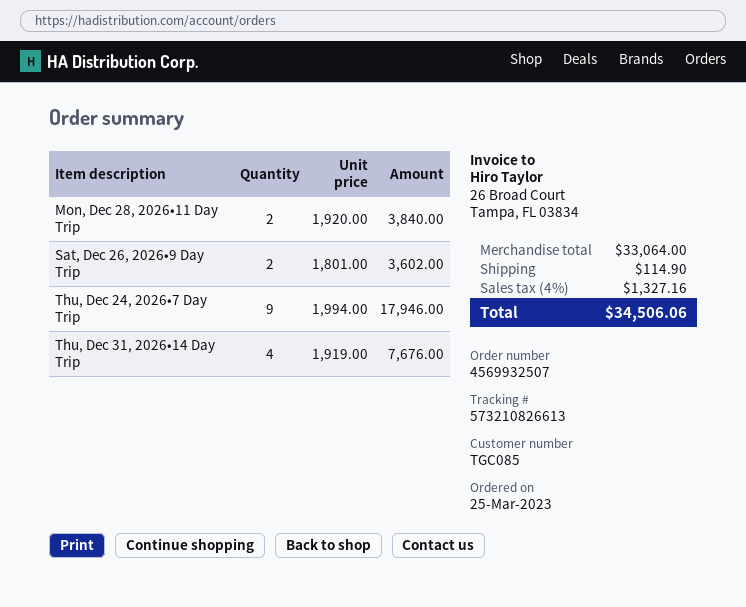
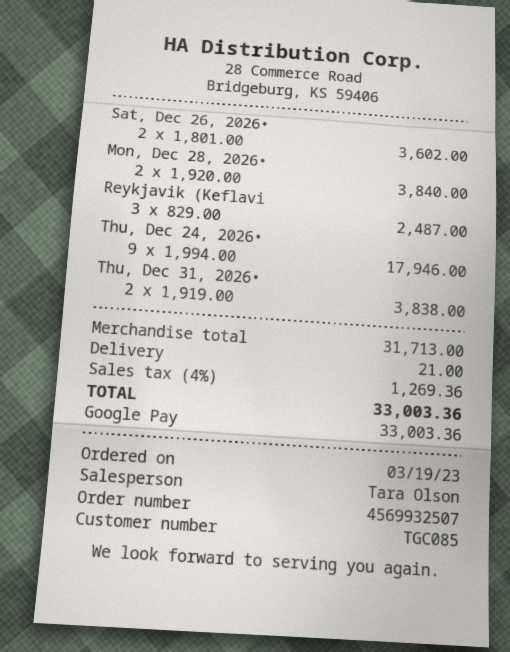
order date: 2023-03-25 -> 2023-03-19
Thu, Dec 31, 2026•14 Day Trip: 4 x 1919.00 = 7676.00 -> 2 x 1919.00 = 3838.00
Reykjavik (Keflavi: none -> 3 x 829.00 = 2487.00
subtotal: 33064.00 -> 31713.00
shipping: 114.90 -> 21.00
tax: 4% = 1327.16 -> 4% = 1269.36
total: 34506.06 -> 33003.36

